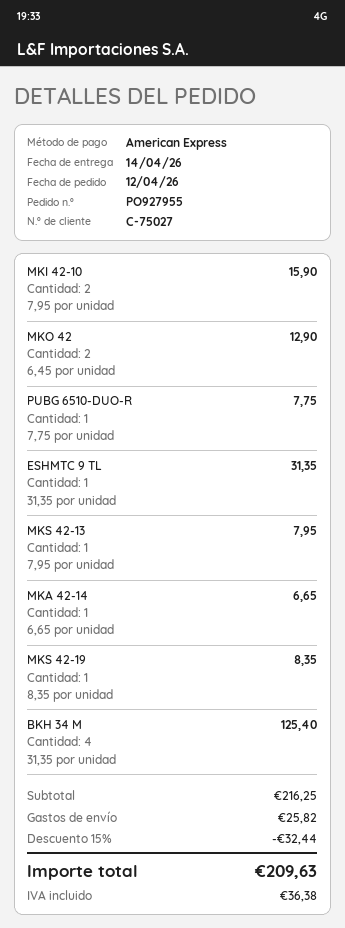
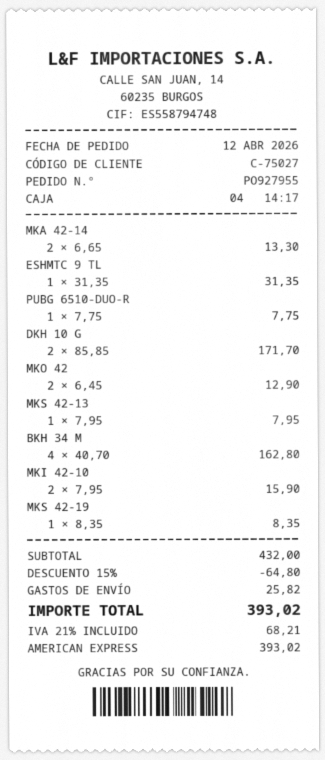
MKA 42-14: 1 x 6.65 = 6.65 -> 2 x 6.65 = 13.30
BKH 34 M: 4 x 31.35 = 125.40 -> 4 x 40.70 = 162.80
DKH 10 G: none -> 2 x 85.85 = 171.70
subtotal: 216.25 -> 432.00
discount: 15% = 32.44 -> 15% = 64.80
tax: 36.38 -> 68.21
total: 209.63 -> 393.02

